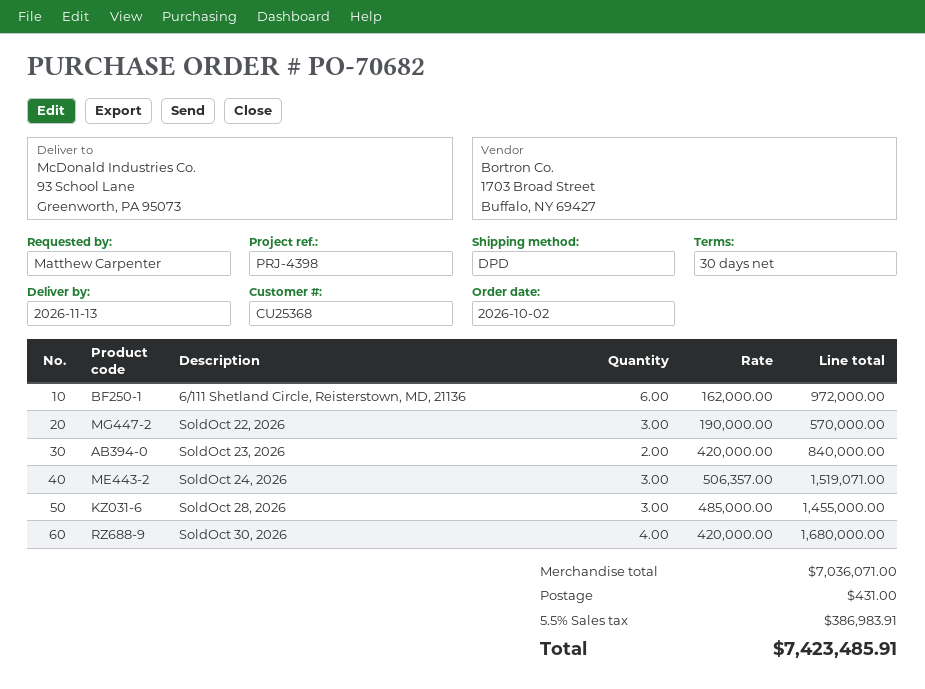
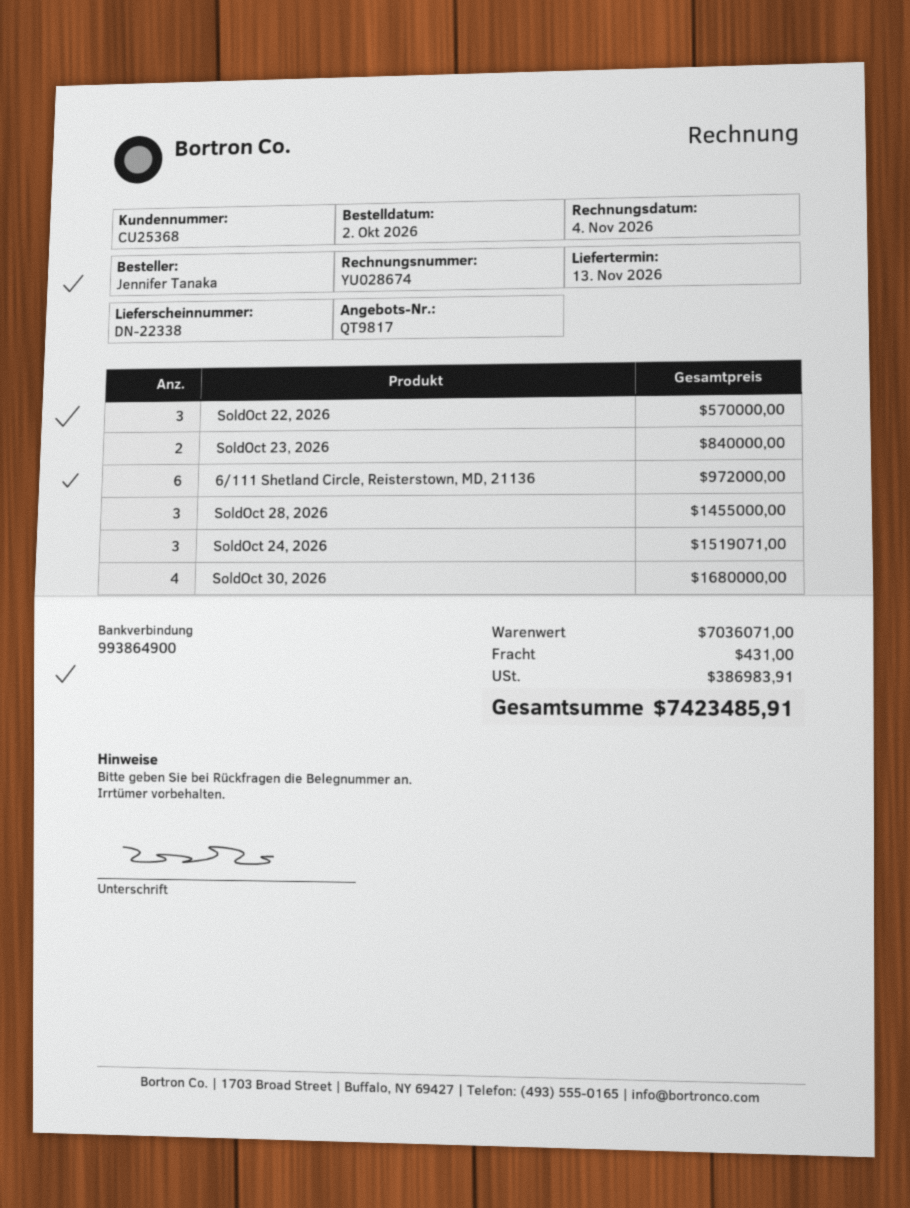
ordered by: Matthew Carpenter -> Jennifer Tanaka

